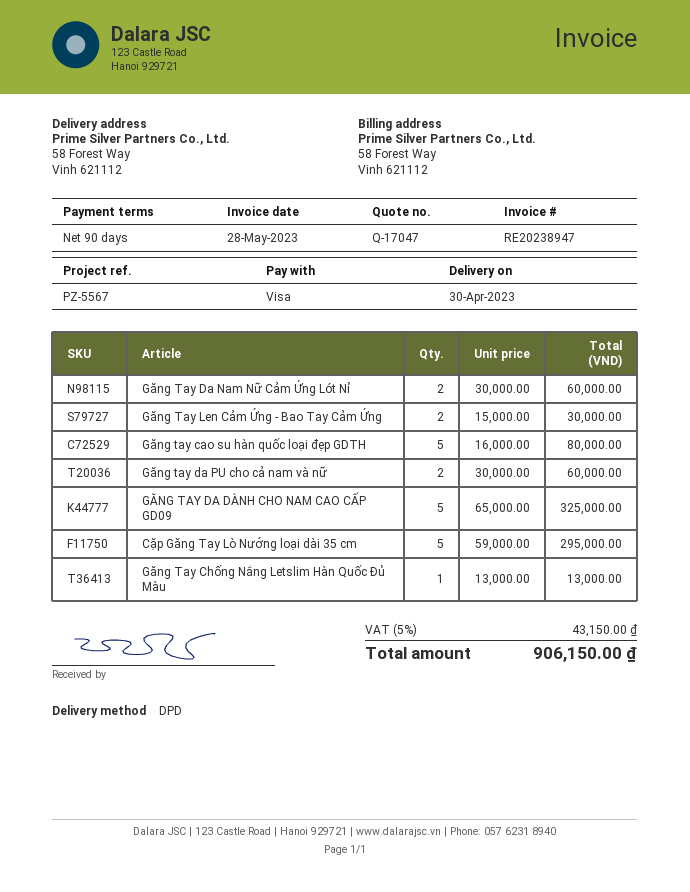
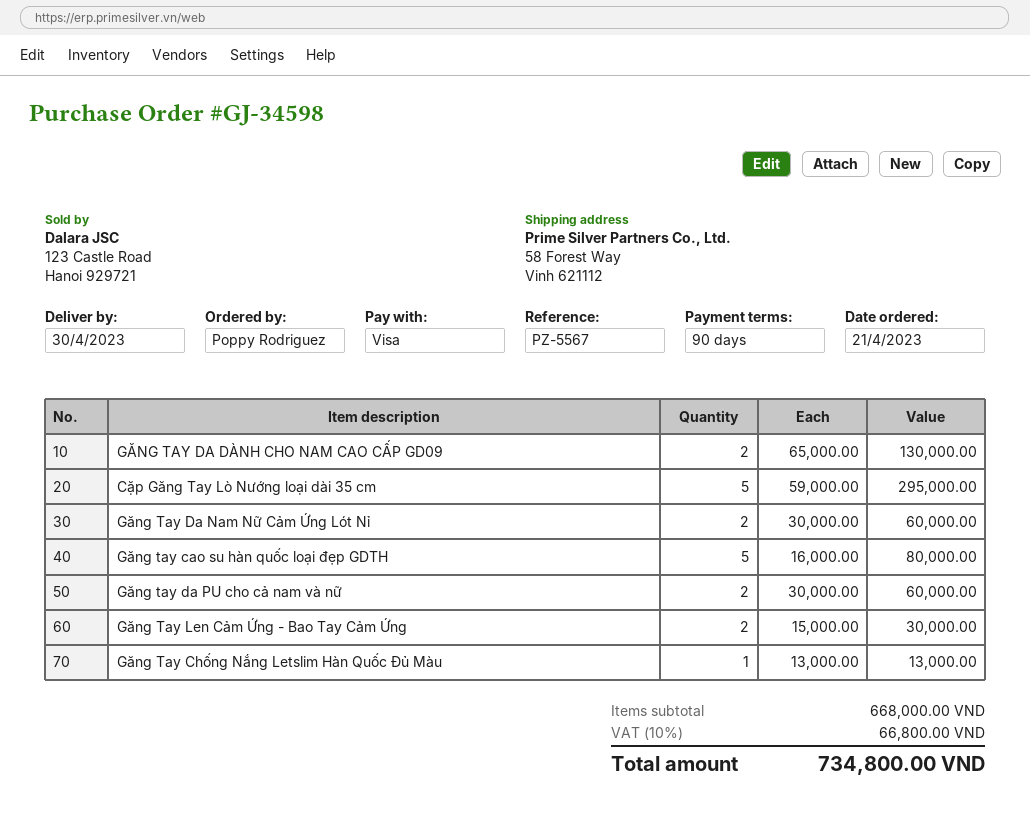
GĂNG TAY DA DÀNH CHO NAM CAO CẤP GD09: 5 x 65000.00 = 325000.00 -> 2 x 65000.00 = 130000.00
tax: 5% = 43150.00 -> 10% = 66800.00
total: 906150.00 -> 734800.00

